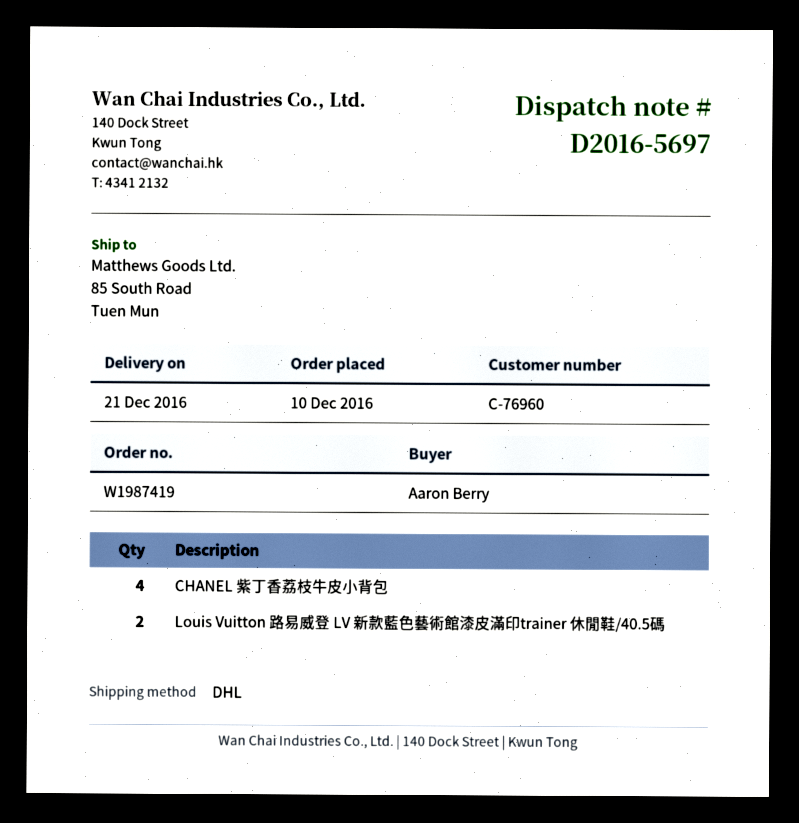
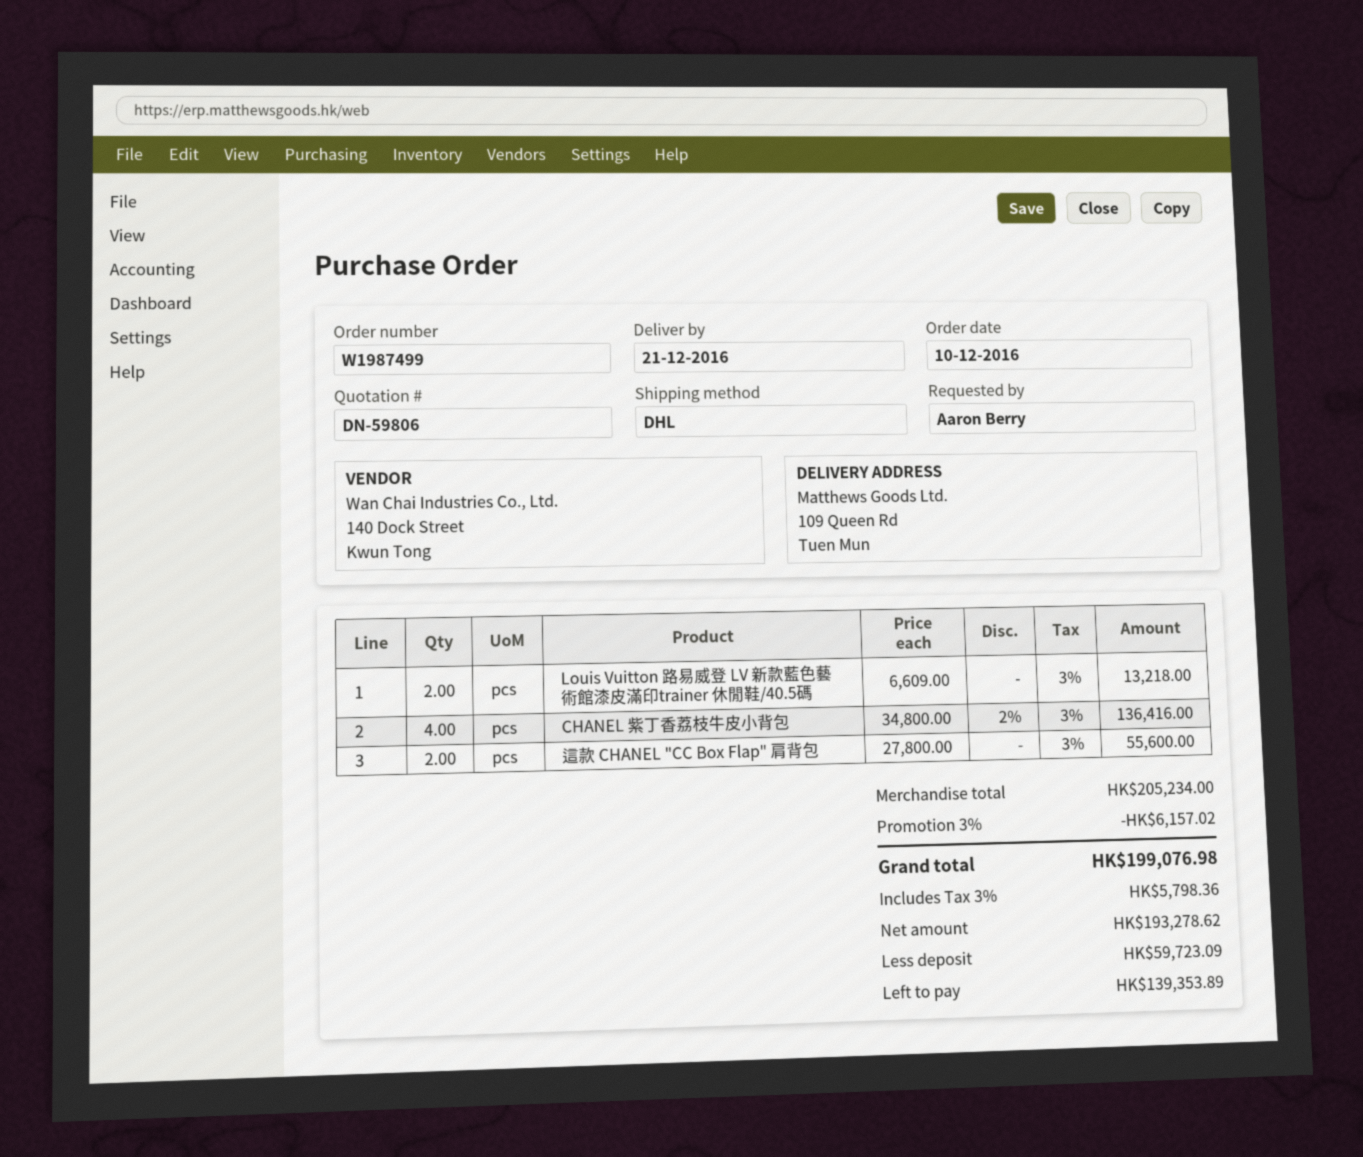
order number: W1987419 -> W1987499
ship to: 85 South Road, Tuen Mun -> 109 Queen Rd, Tuen Mun
這款 CHANEL "CC Box Flap" 肩背包: none -> 2

